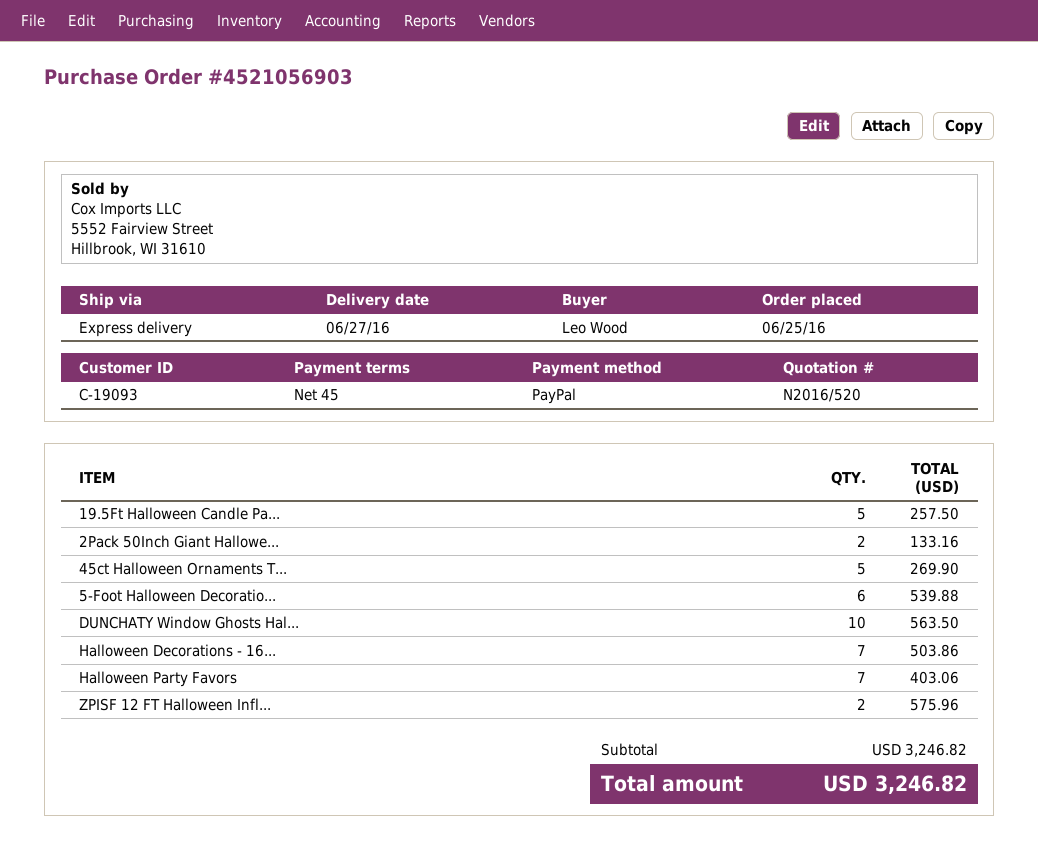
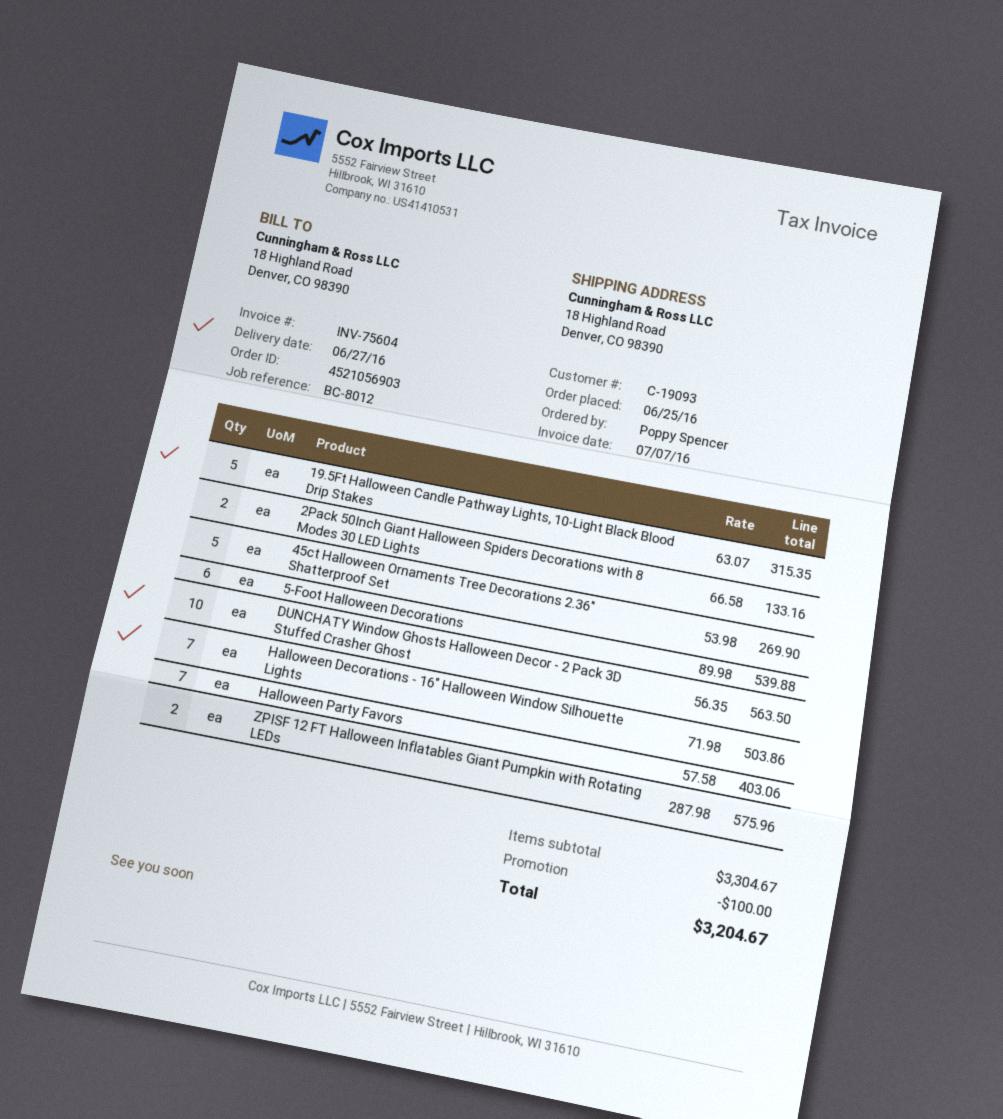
ordered by: Leo Wood -> Poppy Spencer
19.5Ft Halloween Candle Pa...: 5 for 257.50 -> 5 for 315.35
subtotal: 3246.82 -> 3304.67
discount: none -> 100.00
total: 3246.82 -> 3204.67

